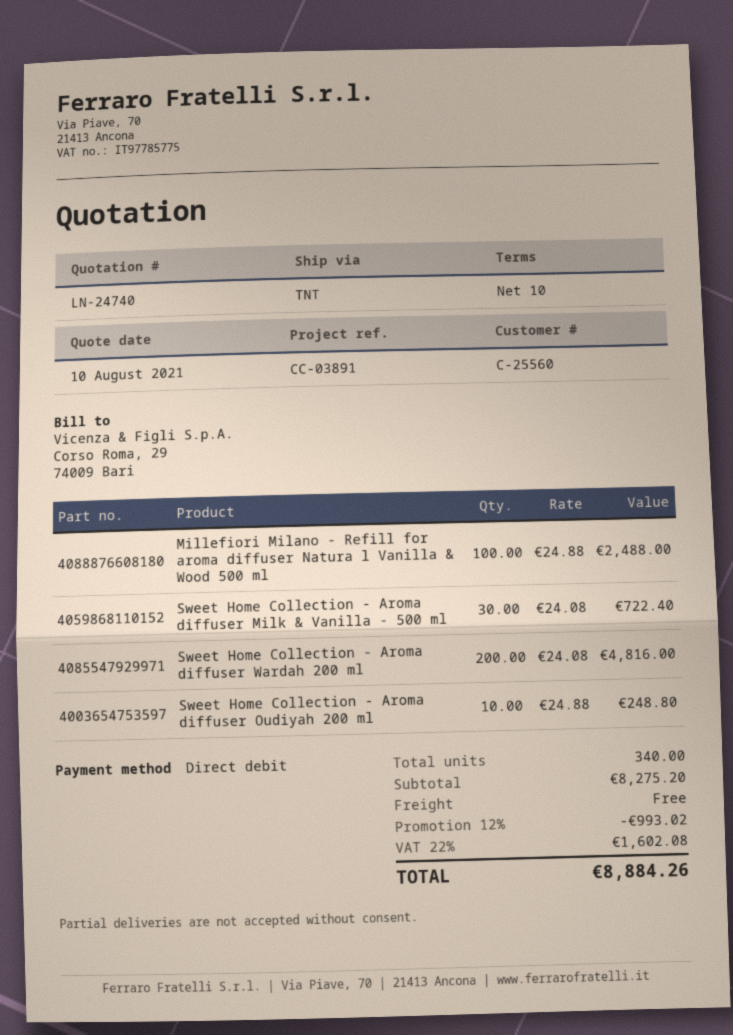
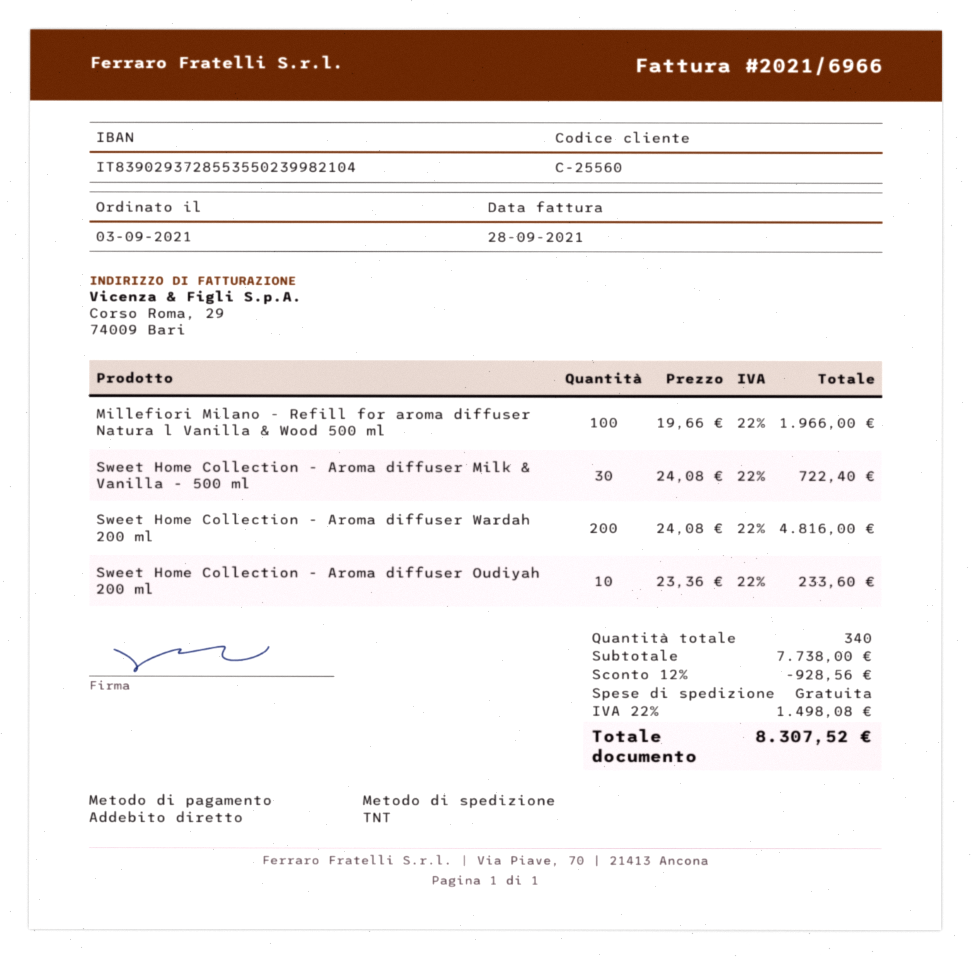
Millefiori Milano - Refill for aroma diffuser Natura l Vanilla & Wood 500 ml: 100 x 24.88 = 2488.00 -> 100 x 19.66 = 1966.00
Sweet Home Collection - Aroma diffuser Oudiyah 200 ml: 10 x 24.88 = 248.80 -> 10 x 23.36 = 233.60
subtotal: 8275.20 -> 7738.00
discount: 12% = 993.02 -> 12% = 928.56
tax: 22% = 1602.08 -> 22% = 1498.08
total: 8884.26 -> 8307.52

